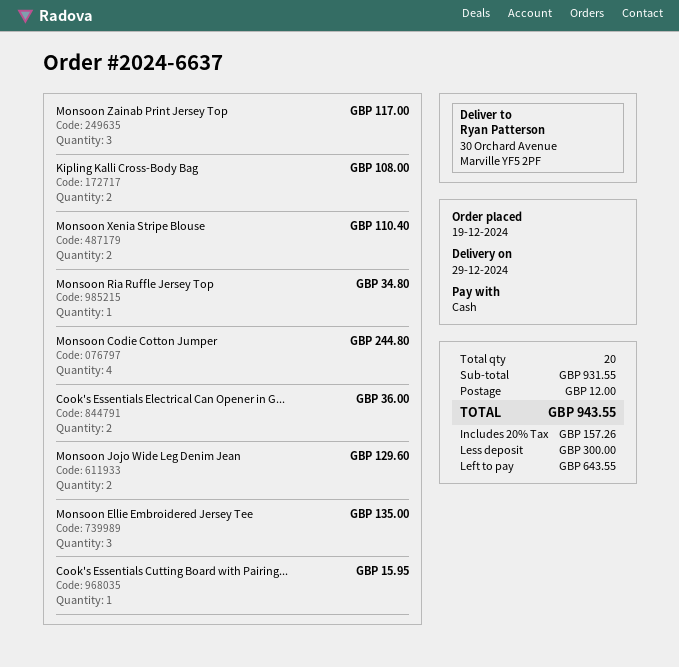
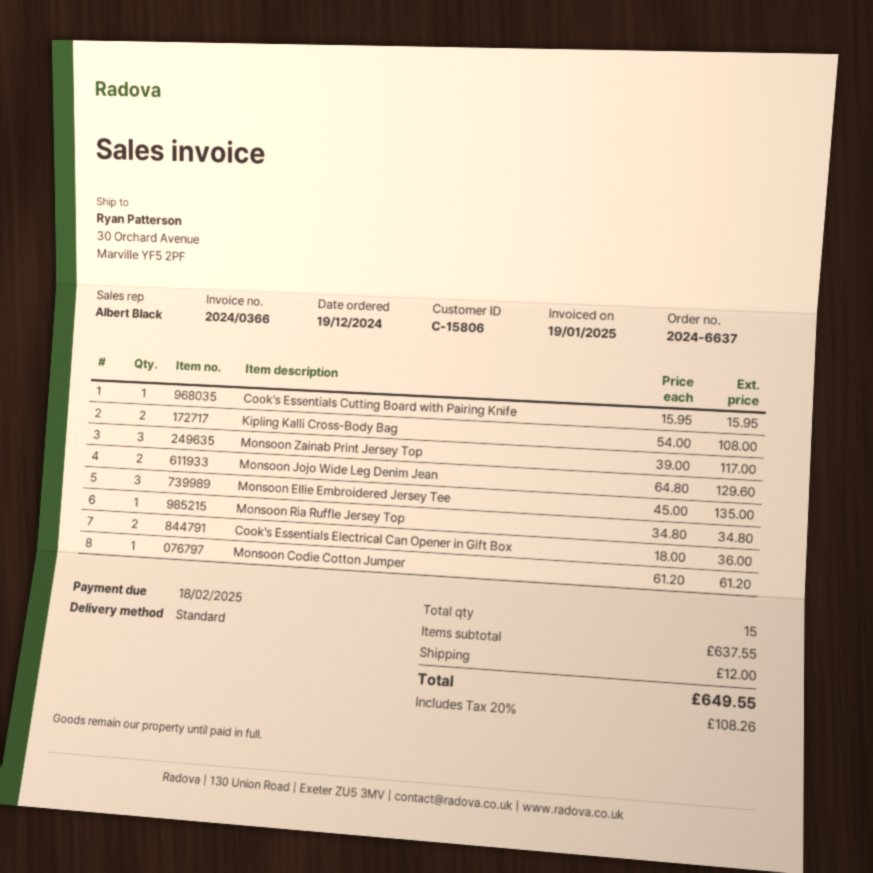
Monsoon Xenia Stripe Blouse: 2 for 110.40 -> none
Monsoon Codie Cotton Jumper: 4 for 244.80 -> 1 for 61.20
total quantity: 20 -> 15
subtotal: 931.55 -> 637.55
tax: 20% = 157.26 -> 20% = 108.26
total: 943.55 -> 649.55

